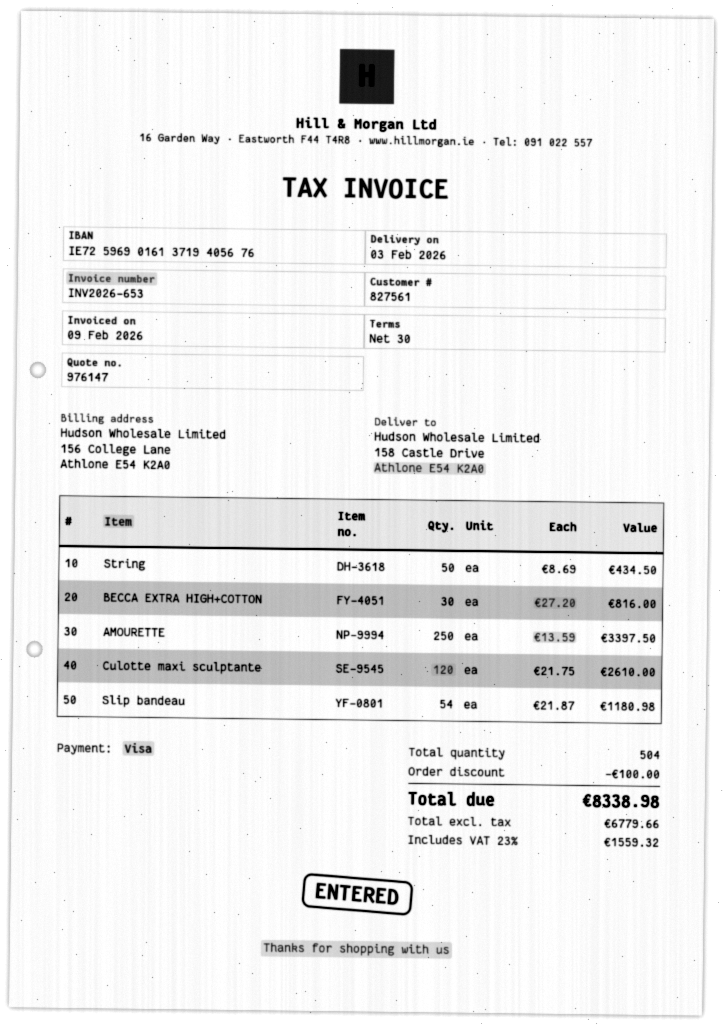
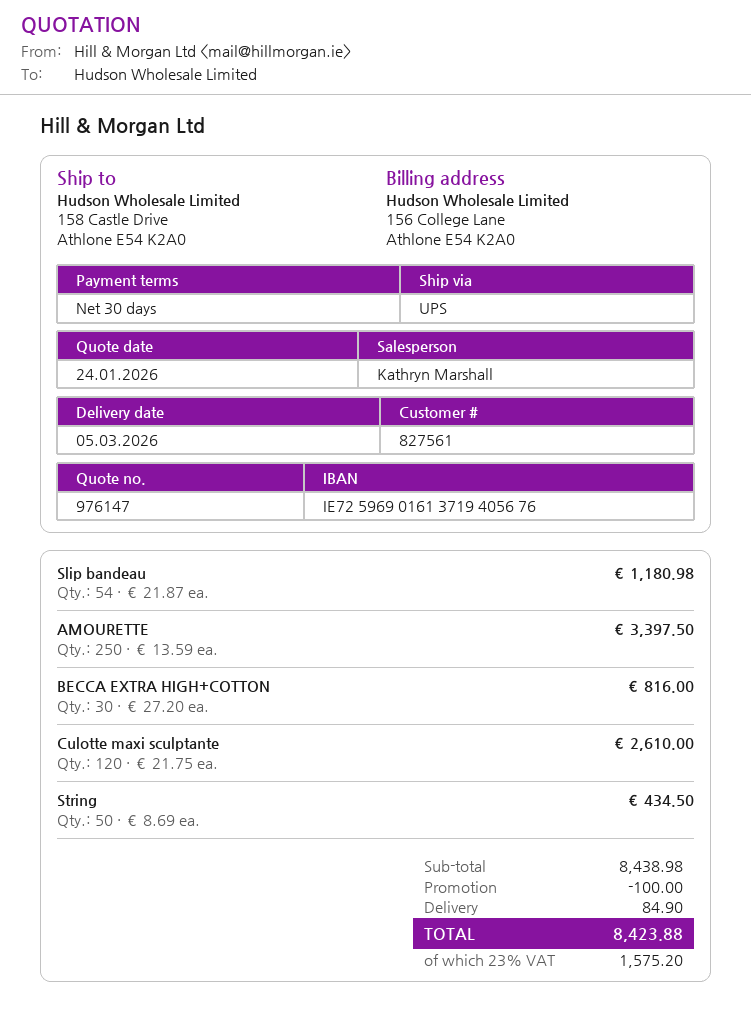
delivery date: 2026-02-03 -> 2026-03-05
shipping: none -> 84.90
tax: 23% = 1559.32 -> 23% = 1575.20
total: 8338.98 -> 8423.88

